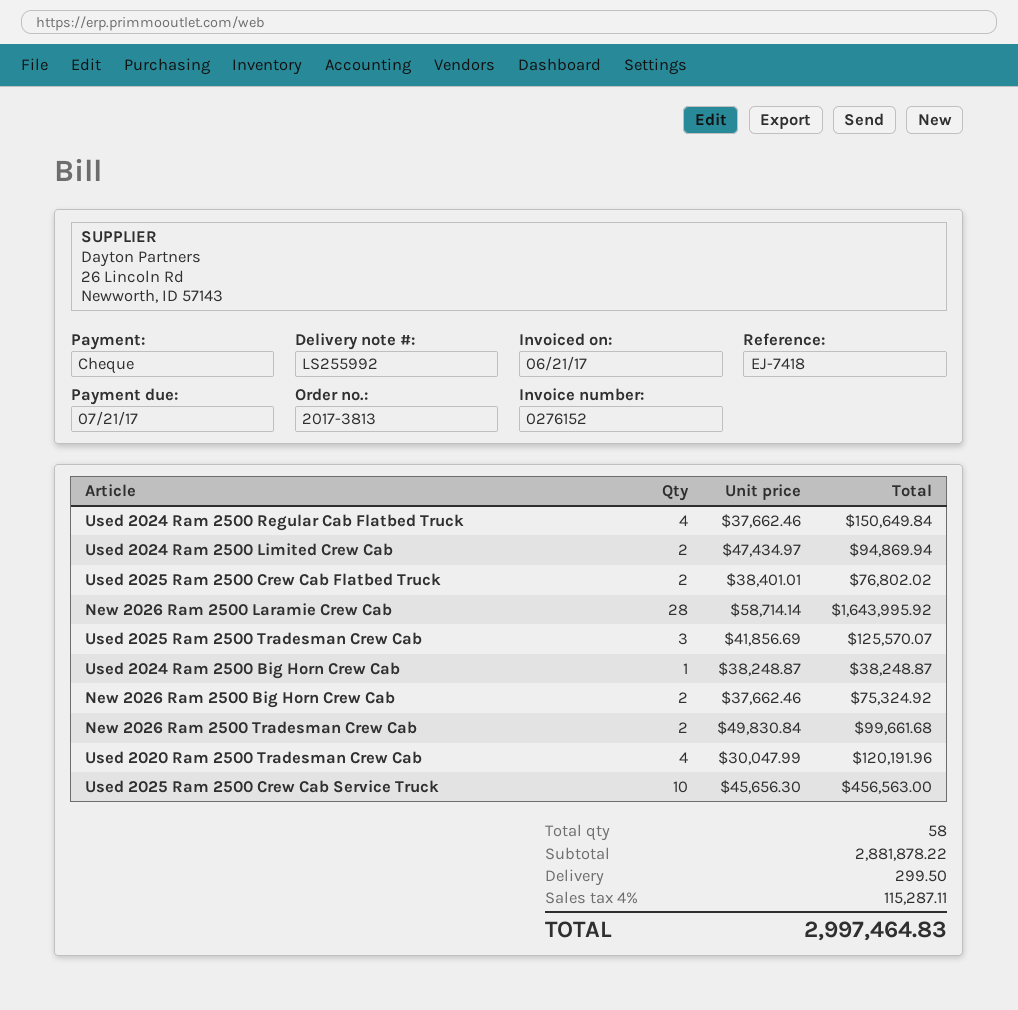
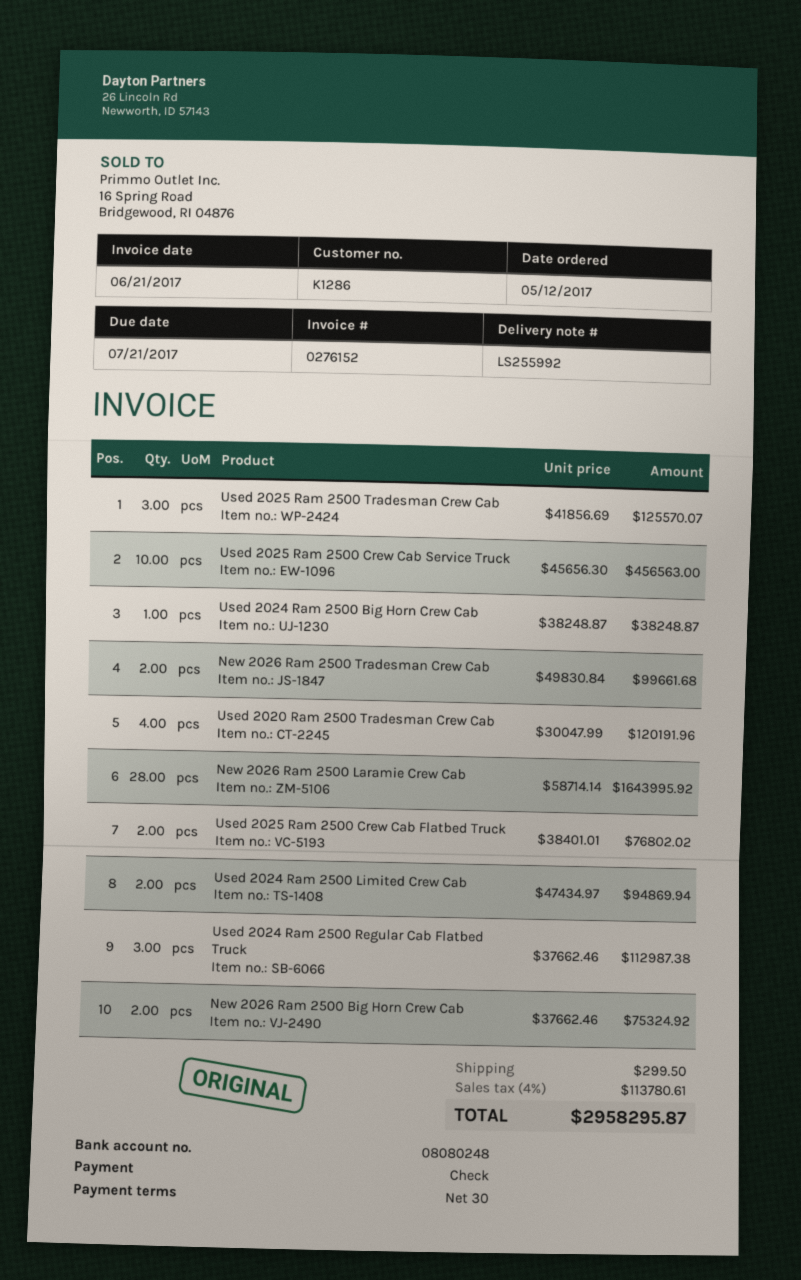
Used 2024 Ram 2500 Regular Cab Flatbed Truck: 4 x 37662.46 = 150649.84 -> 3 x 37662.46 = 112987.38
tax: 4% = 115287.11 -> 4% = 113780.61
total: 2997464.83 -> 2958295.87

